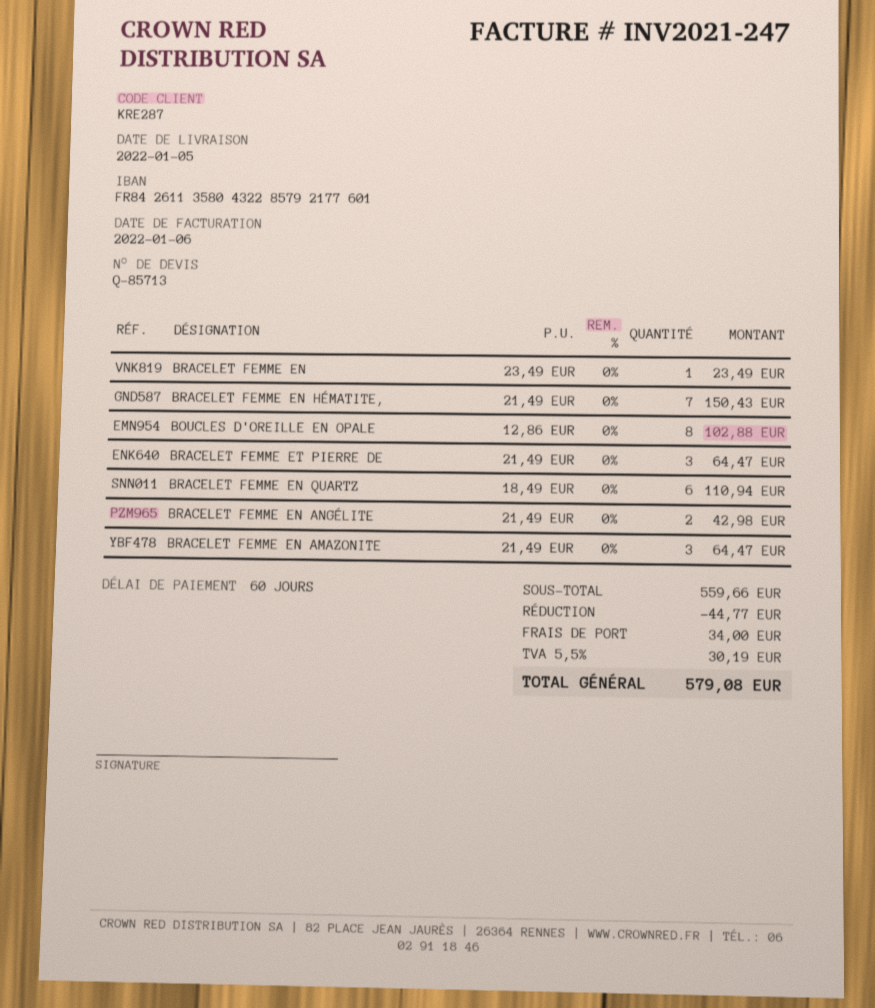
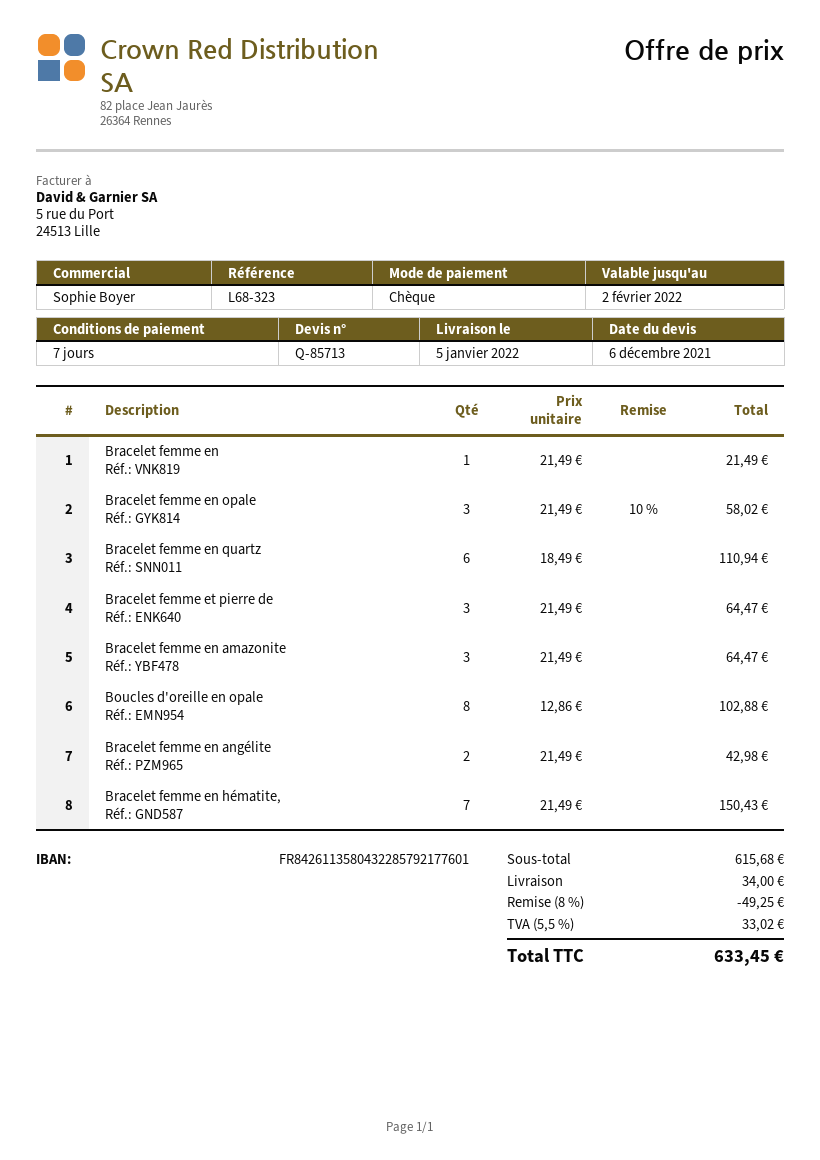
payment terms: 60 days -> 7 days
BRACELET FEMME EN: 1 x 23.49 = 23.49 -> 1 x 21.49 = 21.49
Bracelet femme en opale: none -> 3 x 21.49 - 10% = 58.02
subtotal: 559.66 -> 615.68
discount: 44.77 -> 49.25
tax: 5.5% = 30.19 -> 5.5% = 33.02
total: 579.08 -> 633.45

